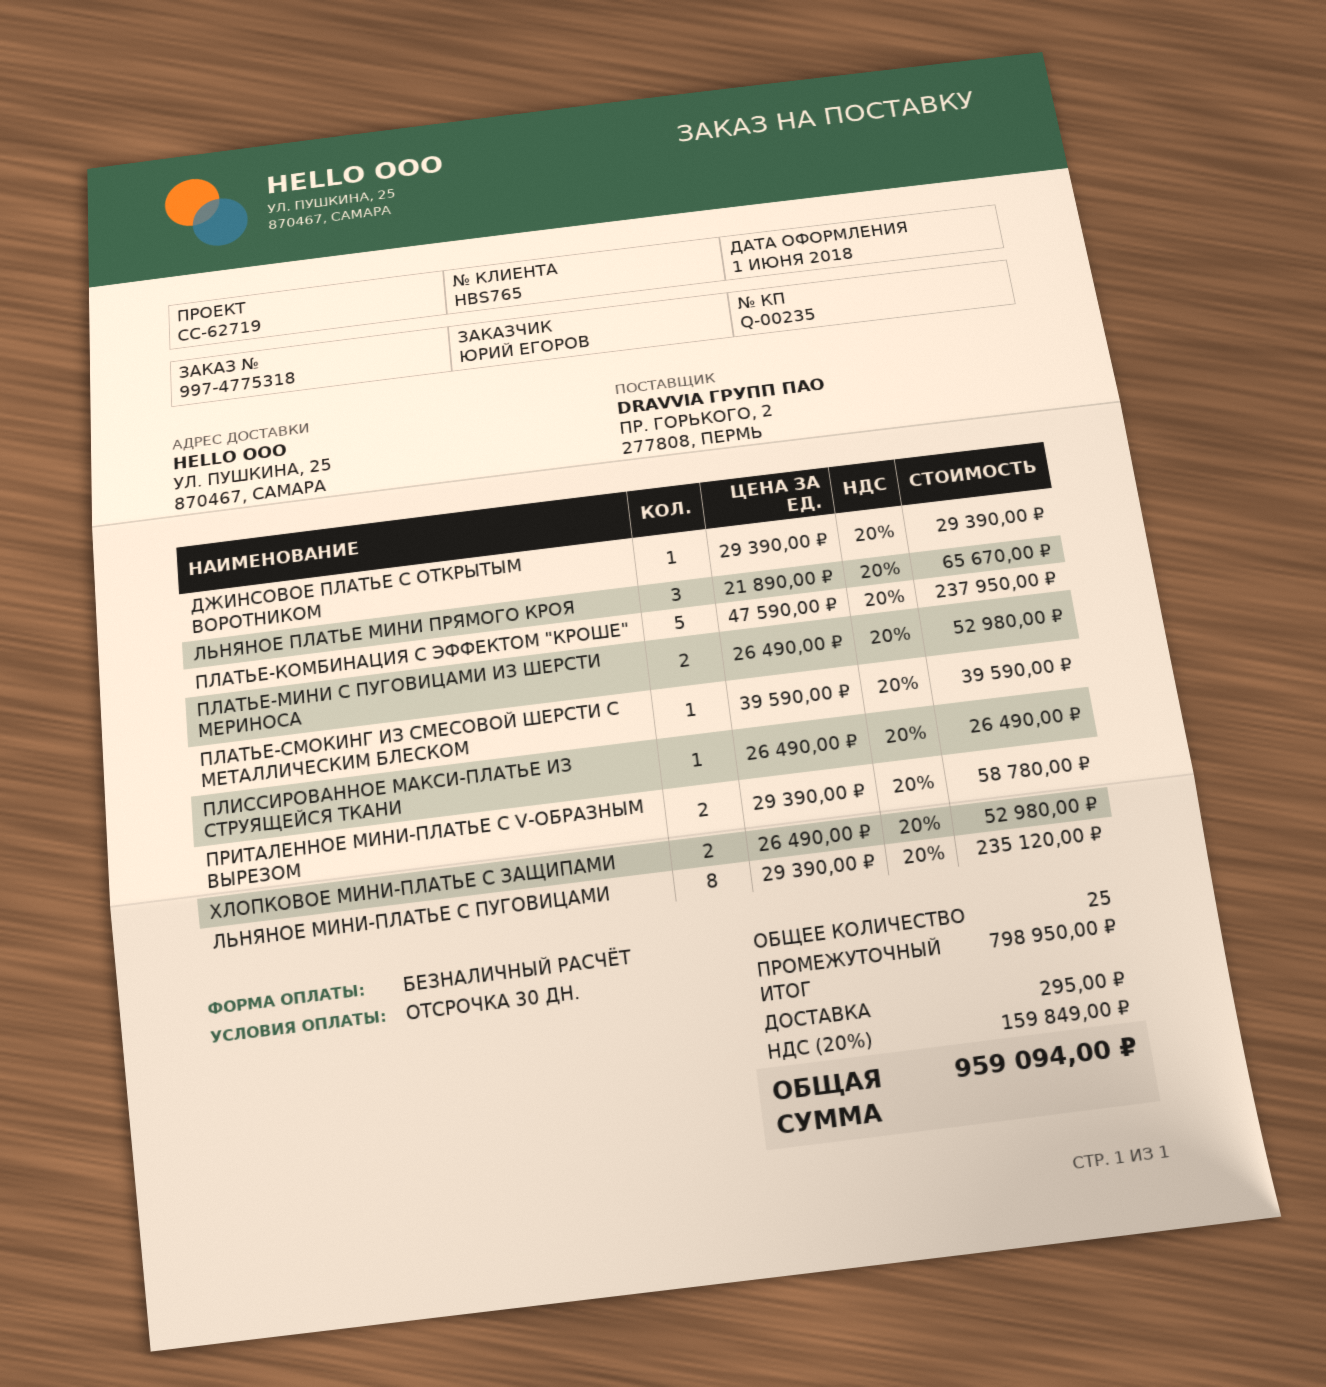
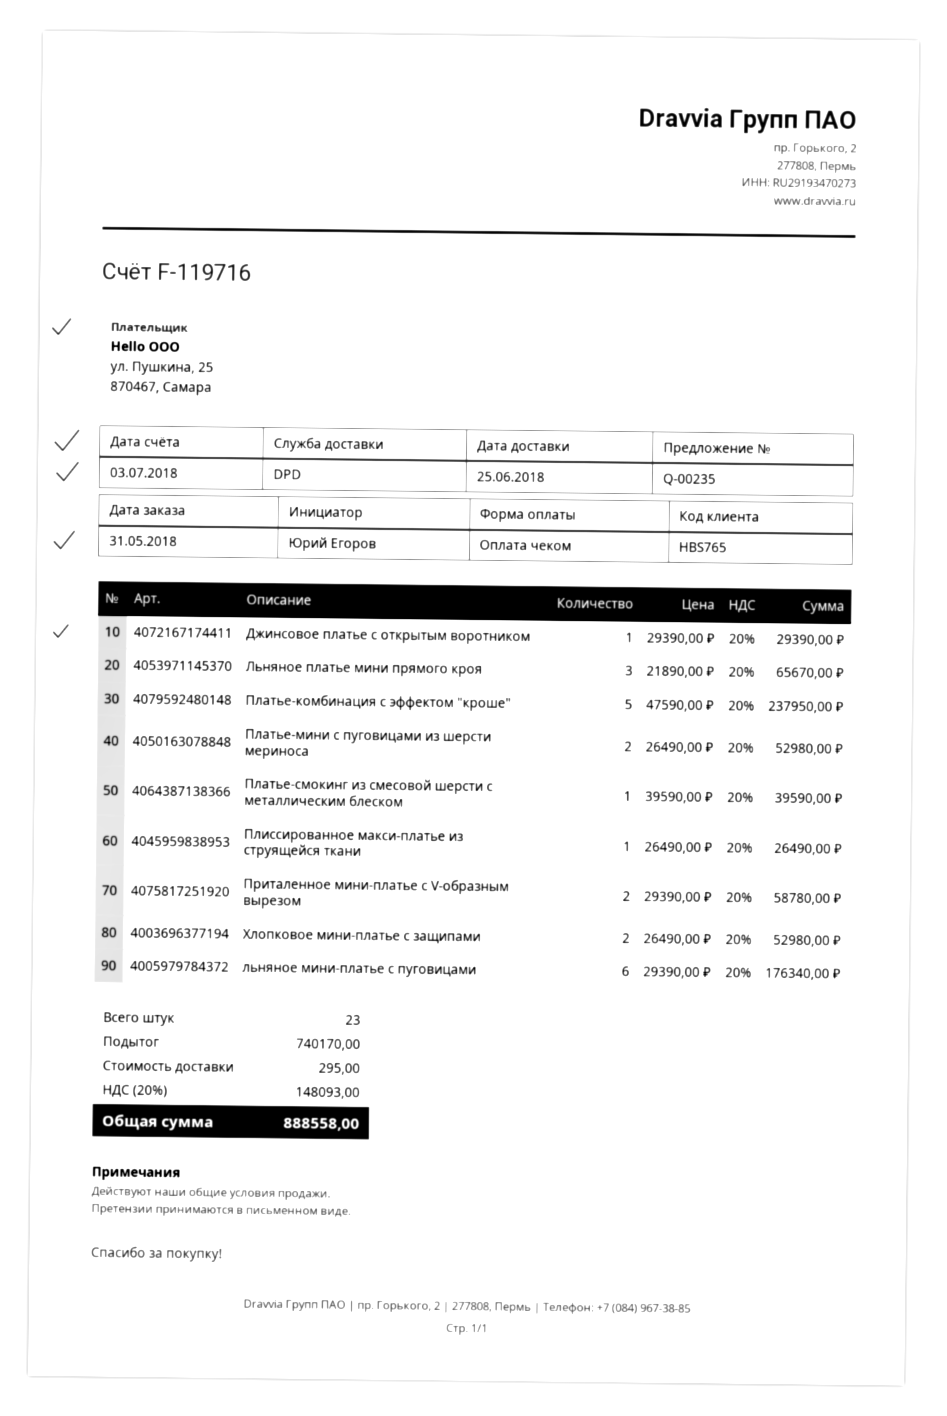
order date: 2018-06-01 -> 2018-05-31
payment method: bank transfer -> cheque
ЛЬНЯНОЕ МИНИ-ПЛАТЬЕ С ПУГОВИЦАМИ: 8 x 29390.00 = 235120.00 -> 6 x 29390.00 = 176340.00
total quantity: 25 -> 23
subtotal: 798950.00 -> 740170.00
tax: 20% = 159849.00 -> 20% = 148093.00
total: 959094.00 -> 888558.00

